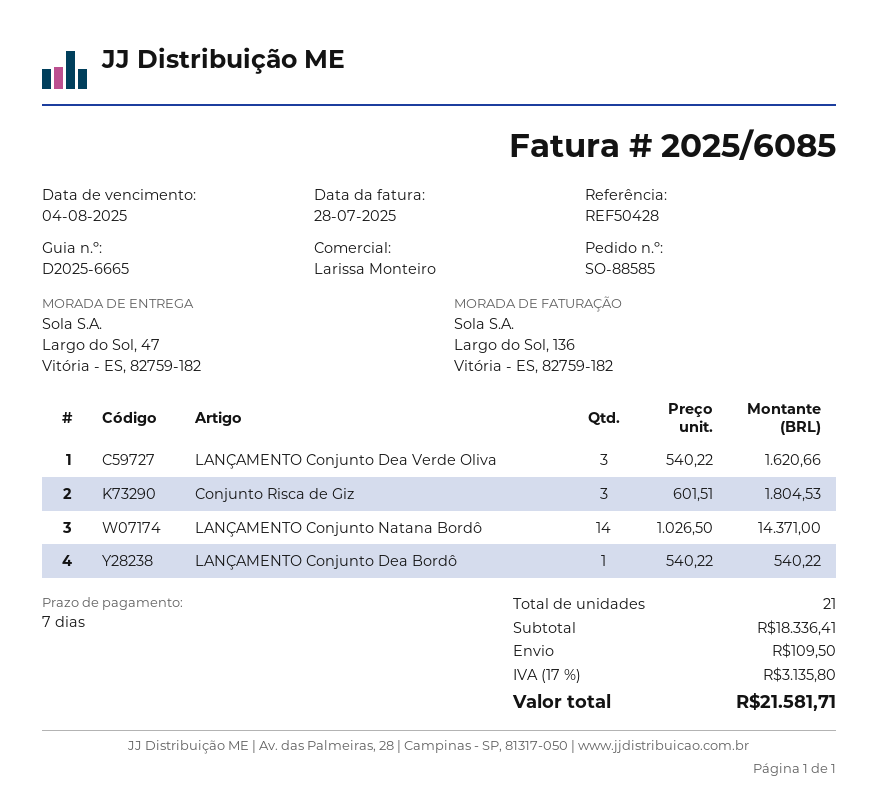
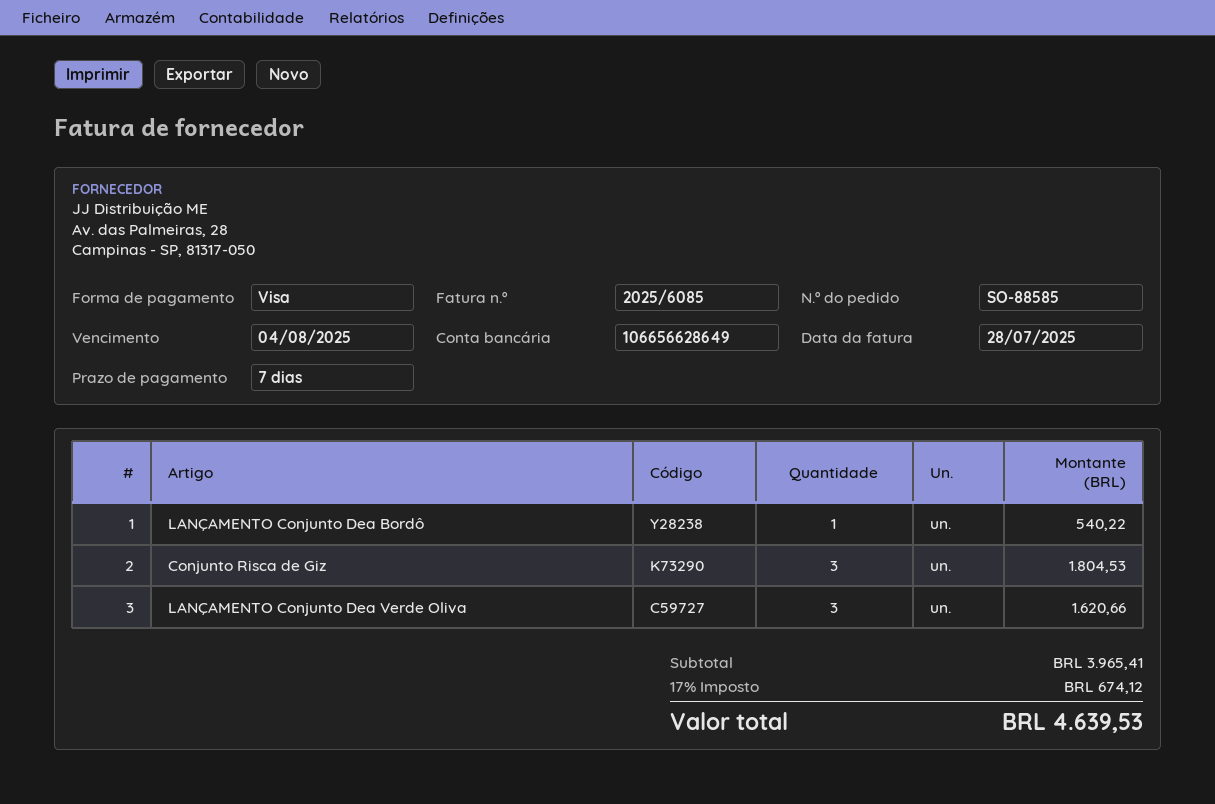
LANÇAMENTO Conjunto Natana Bordô: 14 for 14371.00 -> none
subtotal: 18336.41 -> 3965.41
shipping: 109.50 -> none
tax: 17% = 3135.80 -> 17% = 674.12
total: 21581.71 -> 4639.53

